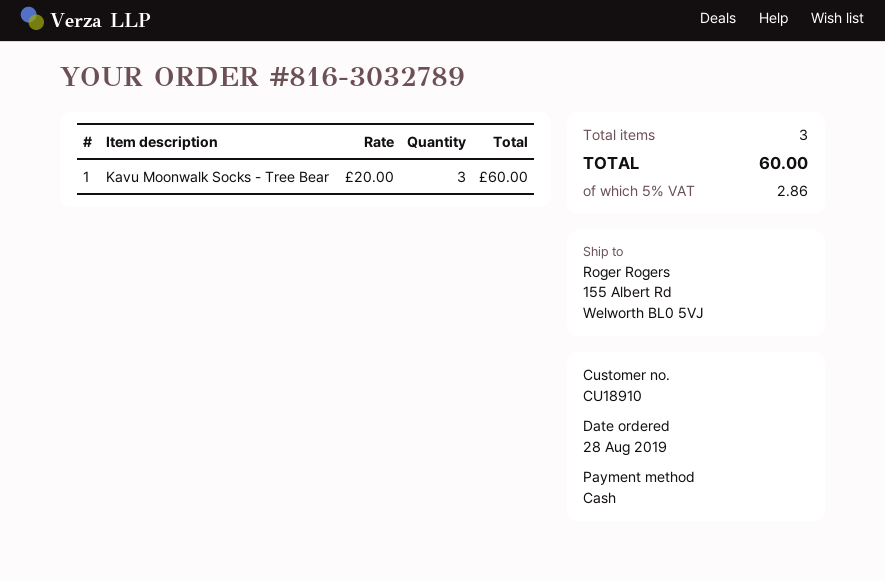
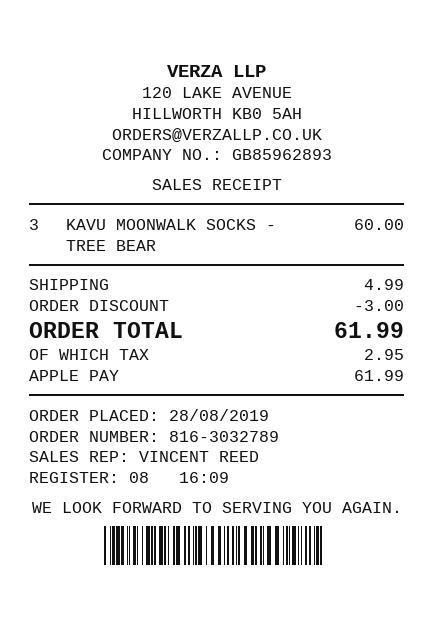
payment method: cash -> Apple Pay
discount: none -> 3.00
shipping: none -> 4.99
tax: 2.86 -> 2.95
total: 60.00 -> 61.99

